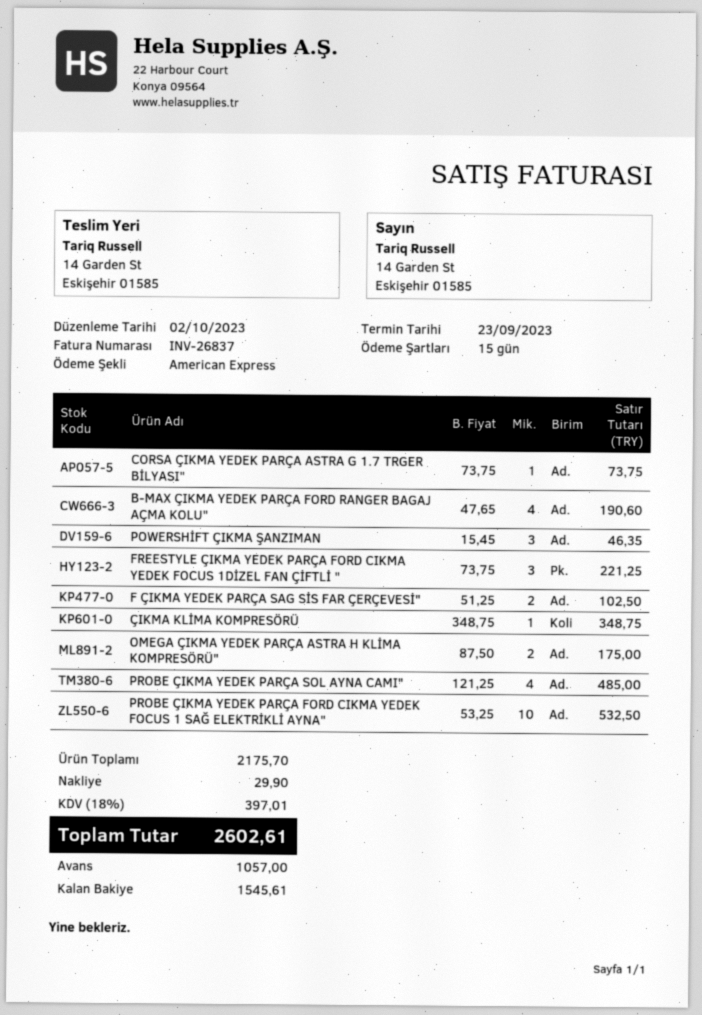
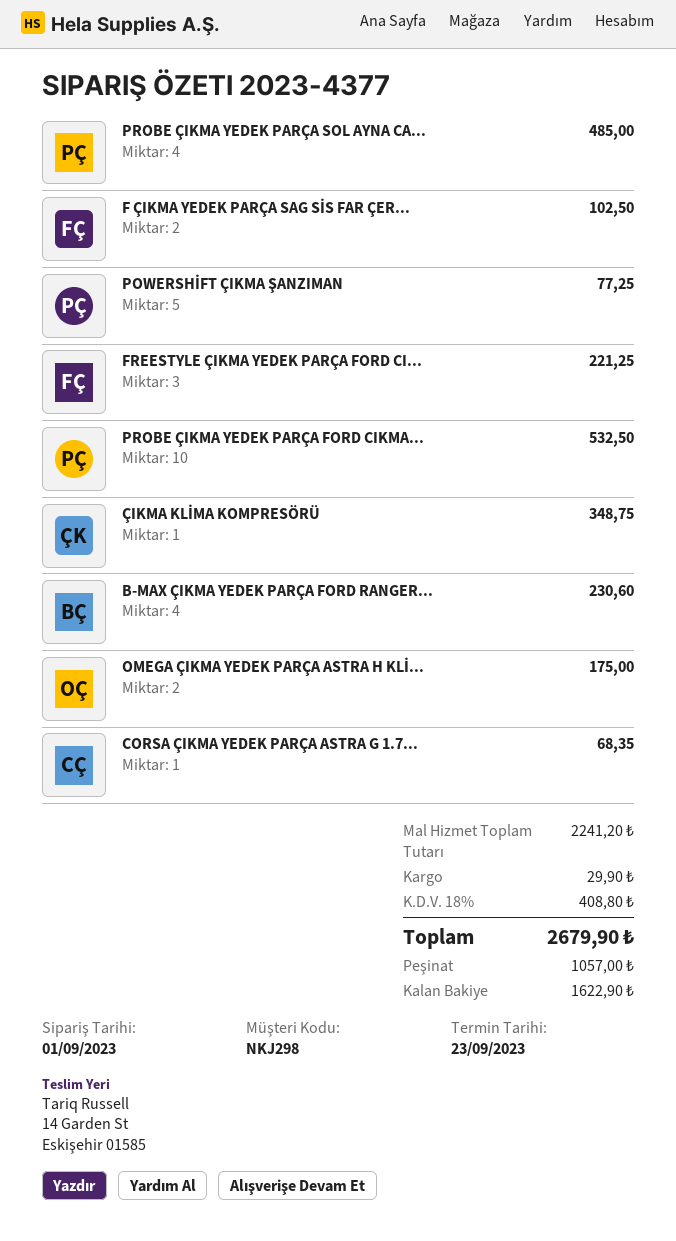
CORSA ÇIKMA YEDEK PARÇA ASTRA G 1.7 TRGER BİLYASI": 1 for 73.75 -> 1 for 68.35
B-MAX ÇIKMA YEDEK PARÇA FORD RANGER BAGAJ AÇMA KOLU": 4 for 190.60 -> 4 for 230.60
POWERSHİFT ÇIKMA ŞANZIMAN: 3 for 46.35 -> 5 for 77.25
subtotal: 2175.70 -> 2241.20
tax: 18% = 397.01 -> 18% = 408.80
total: 2602.61 -> 2679.90
balance: 1545.61 -> 1622.90

